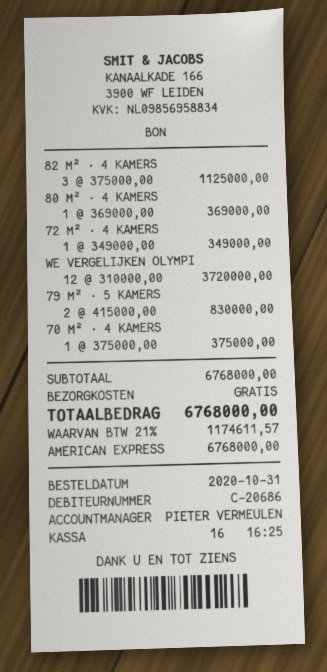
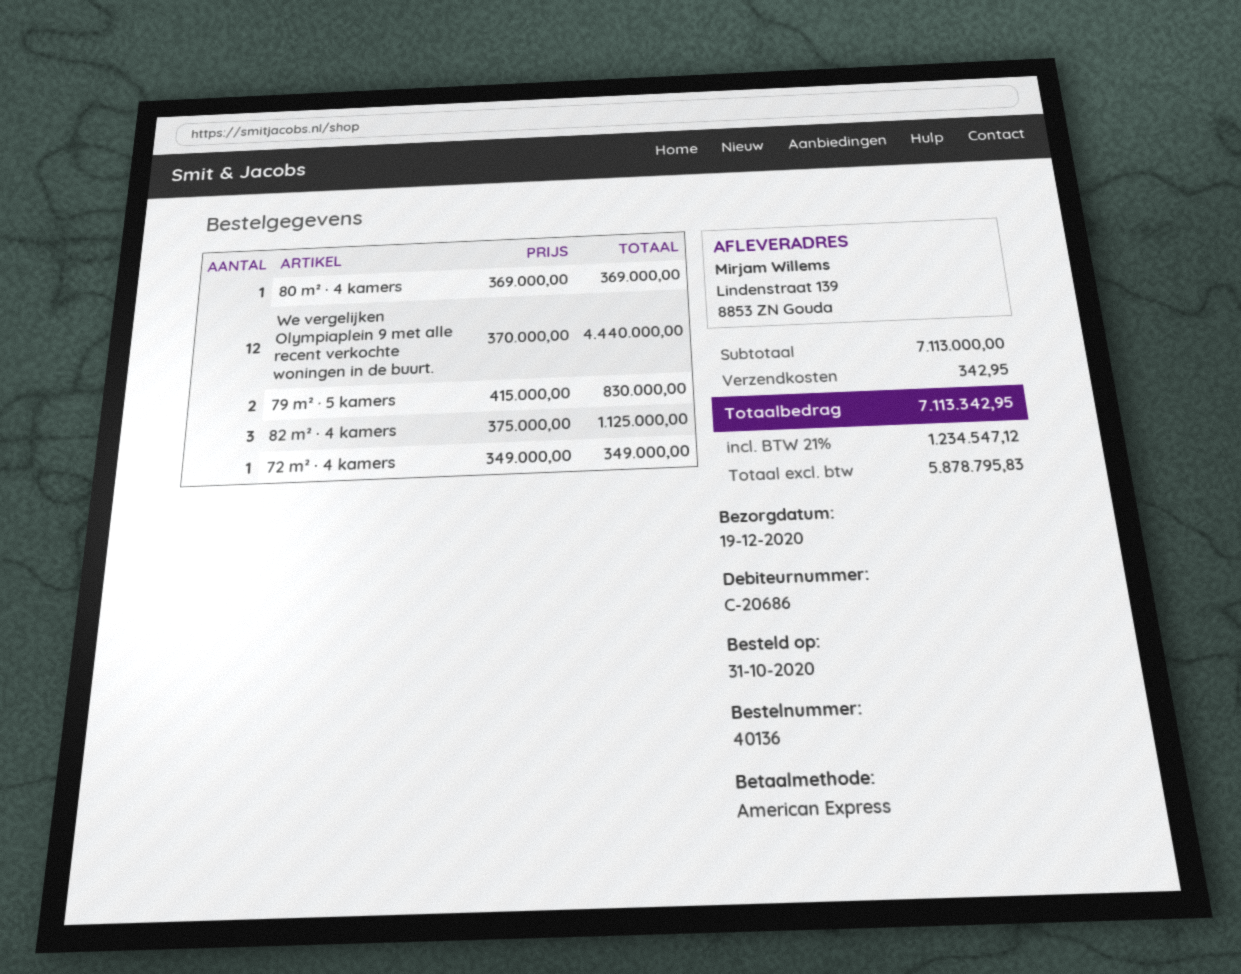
WE VERGELIJKEN OLYMPI: 12 x 310000.00 = 3720000.00 -> 12 x 370000.00 = 4440000.00
70 M² · 4 KAMERS: 1 x 375000.00 = 375000.00 -> none
subtotal: 6768000.00 -> 7113000.00
shipping: 0.00 -> 342.95
tax: 21% = 1174611.57 -> 21% = 1234547.12
total: 6768000.00 -> 7113342.95

